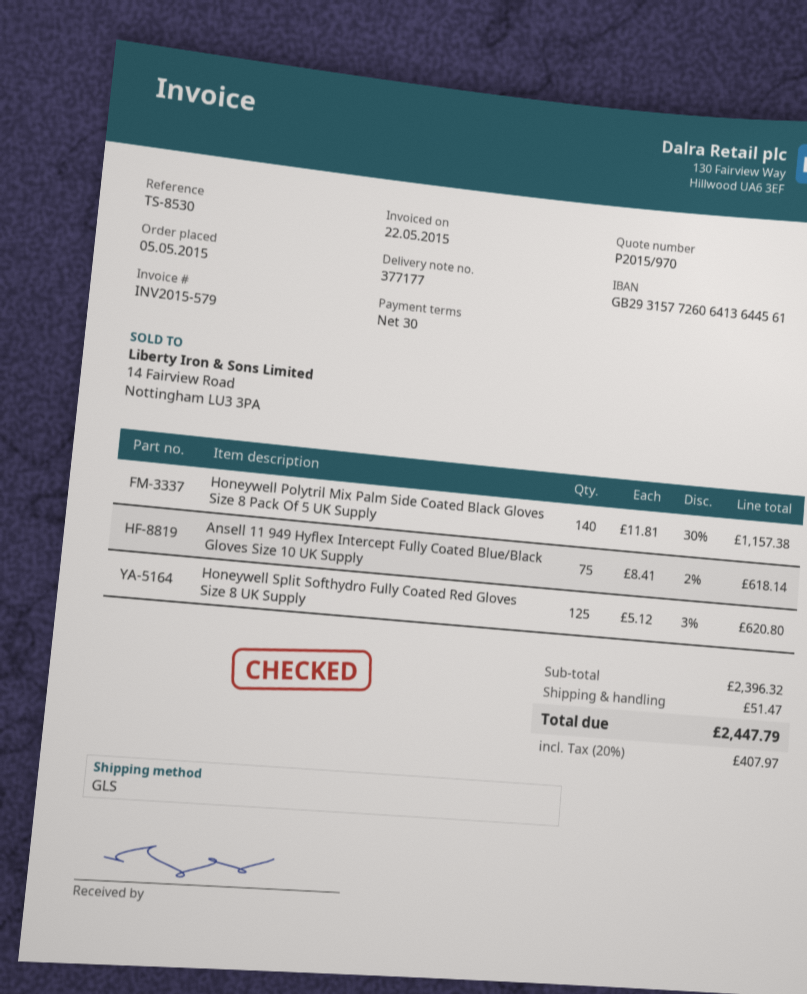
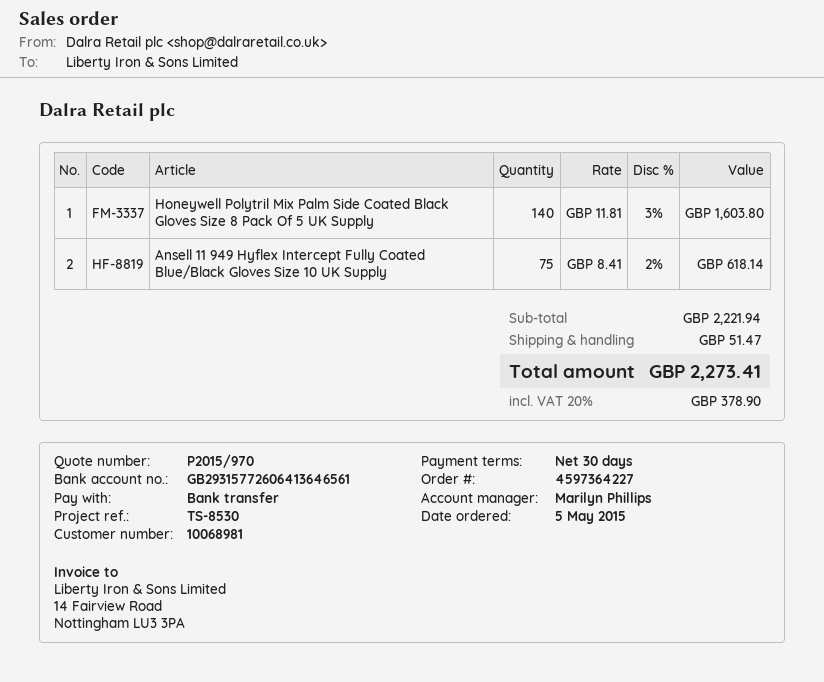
bank account: GB29315772606413644561 -> GB29315772606413646561
Honeywell Polytril Mix Palm Side Coated Black Gloves Size 8 Pack Of 5 UK Supply: 140 x 11.81 - 30% = 1157.38 -> 140 x 11.81 - 3% = 1603.80
Honeywell Split Softhydro Fully Coated Red Gloves Size 8 UK Supply: 125 x 5.12 - 3% = 620.80 -> none
subtotal: 2396.32 -> 2221.94
tax: 20% = 407.97 -> 20% = 378.90
total: 2447.79 -> 2273.41

